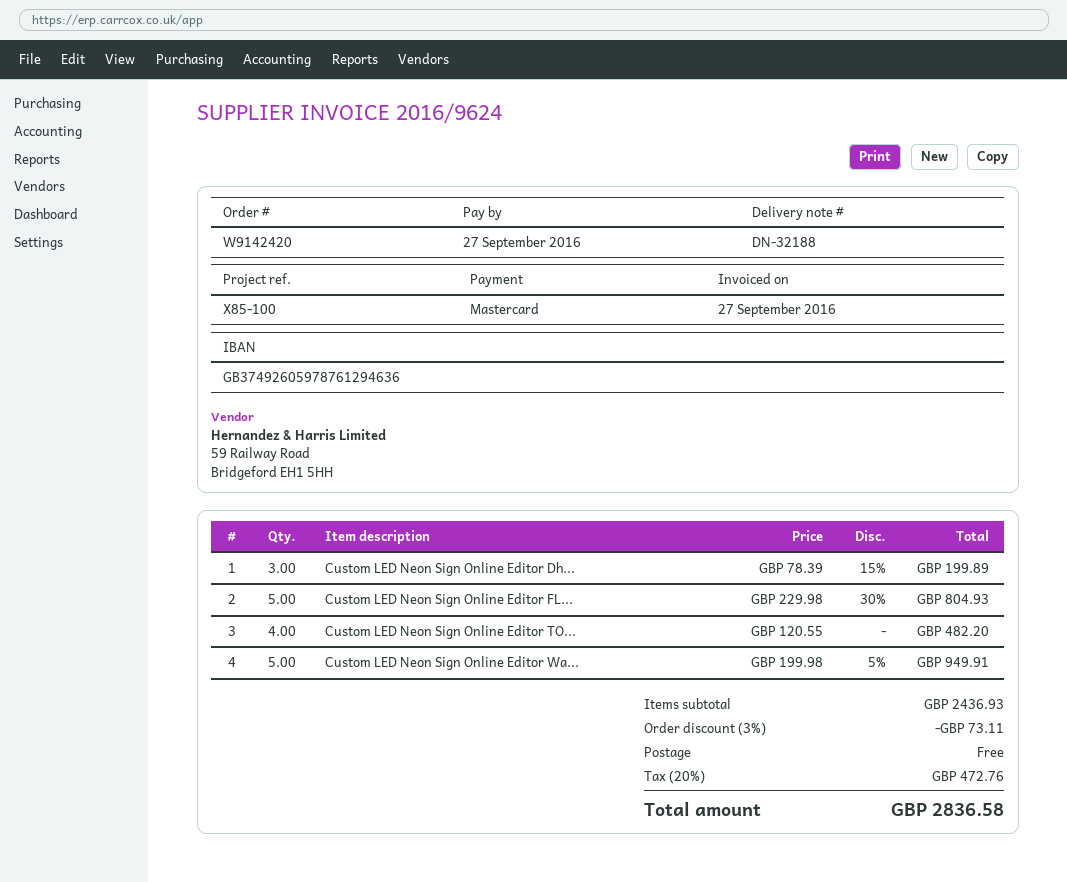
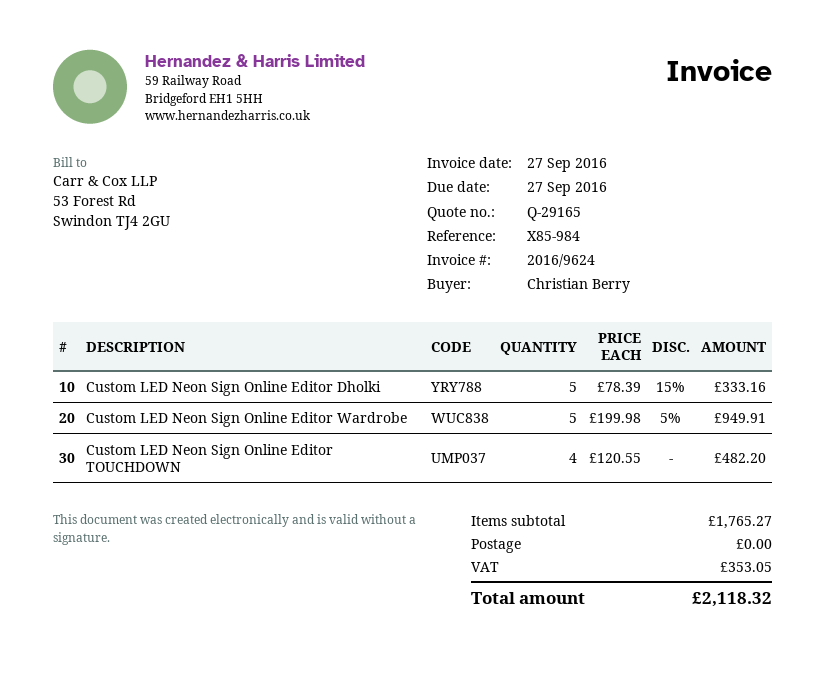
reference: X85-100 -> X85-984
Custom LED Neon Sign Online Editor Dh...: 3 x 78.39 - 15% = 199.89 -> 5 x 78.39 - 15% = 333.16
Custom LED Neon Sign Online Editor FL...: 5 x 229.98 - 30% = 804.93 -> none
subtotal: 2436.93 -> 1765.27
discount: 3% = 73.11 -> none
tax: 472.76 -> 353.05
total: 2836.58 -> 2118.32

